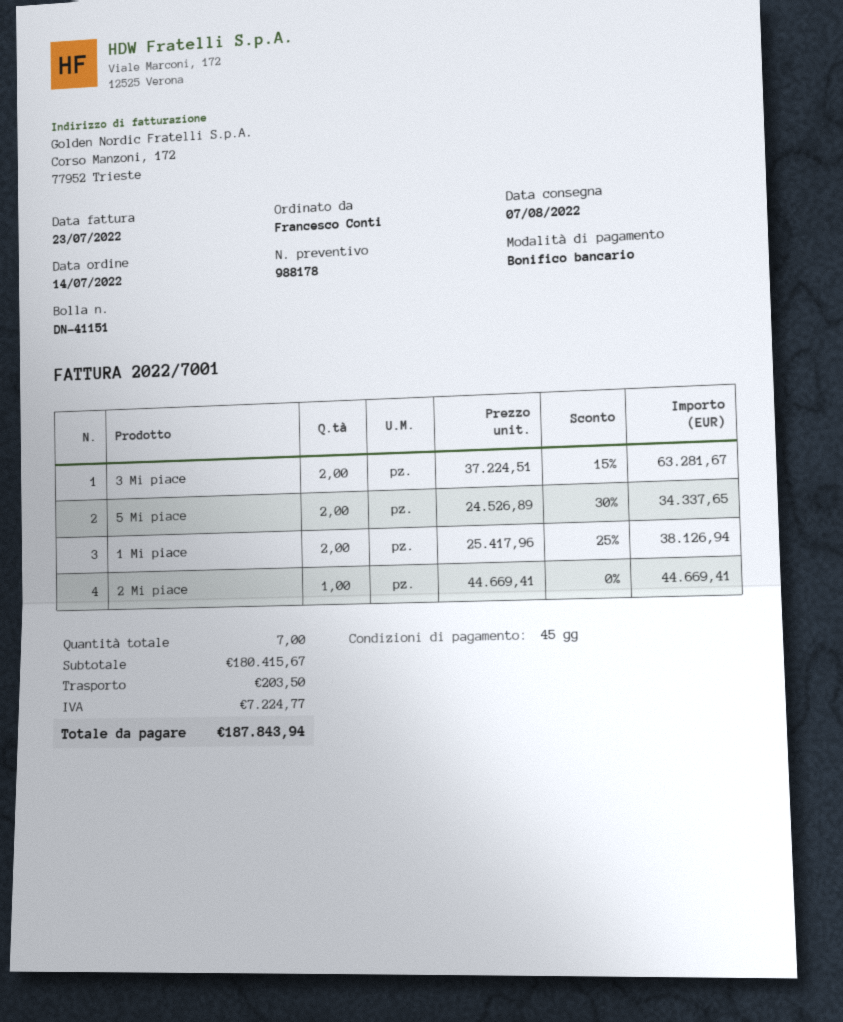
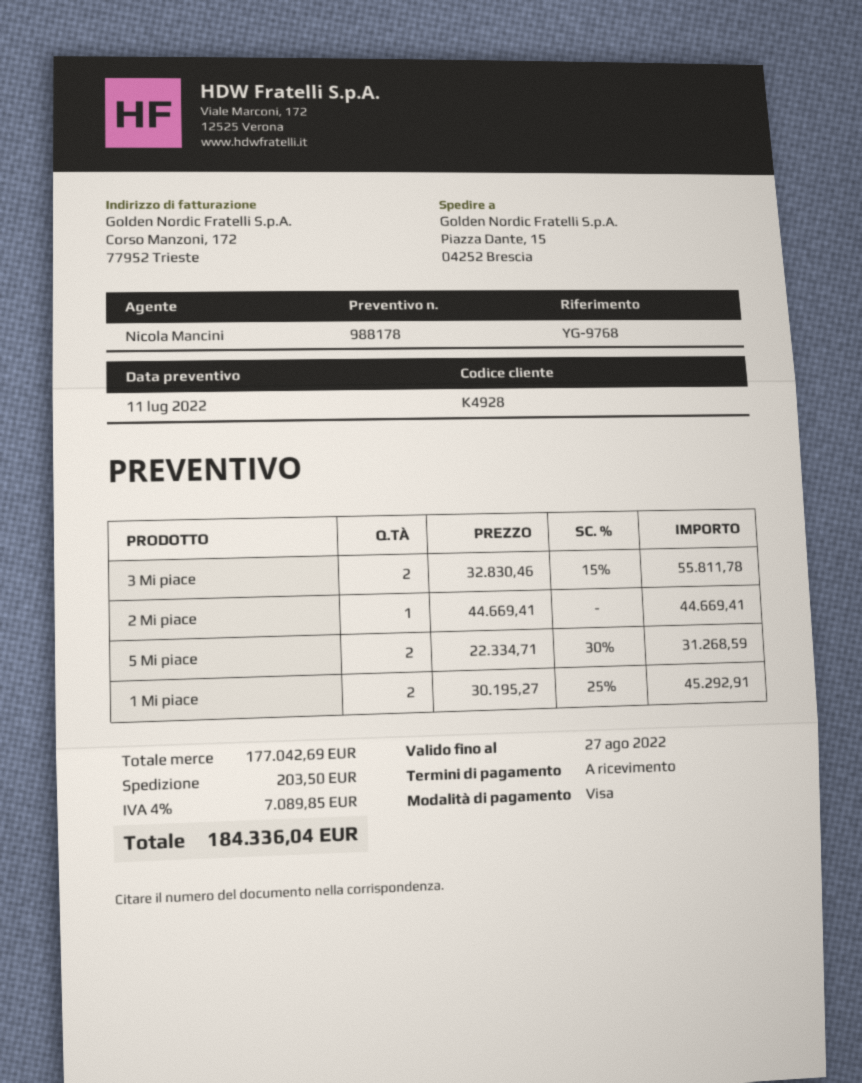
payment terms: 45 days -> on receipt
payment method: bank transfer -> Visa
3 Mi piace: 2 x 37224.51 - 15% = 63281.67 -> 2 x 32830.46 - 15% = 55811.78
5 Mi piace: 2 x 24526.89 - 30% = 34337.65 -> 2 x 22334.71 - 30% = 31268.59
1 Mi piace: 2 x 25417.96 - 25% = 38126.94 -> 2 x 30195.27 - 25% = 45292.91
subtotal: 180415.67 -> 177042.69
tax: 7224.77 -> 7089.85
total: 187843.94 -> 184336.04

